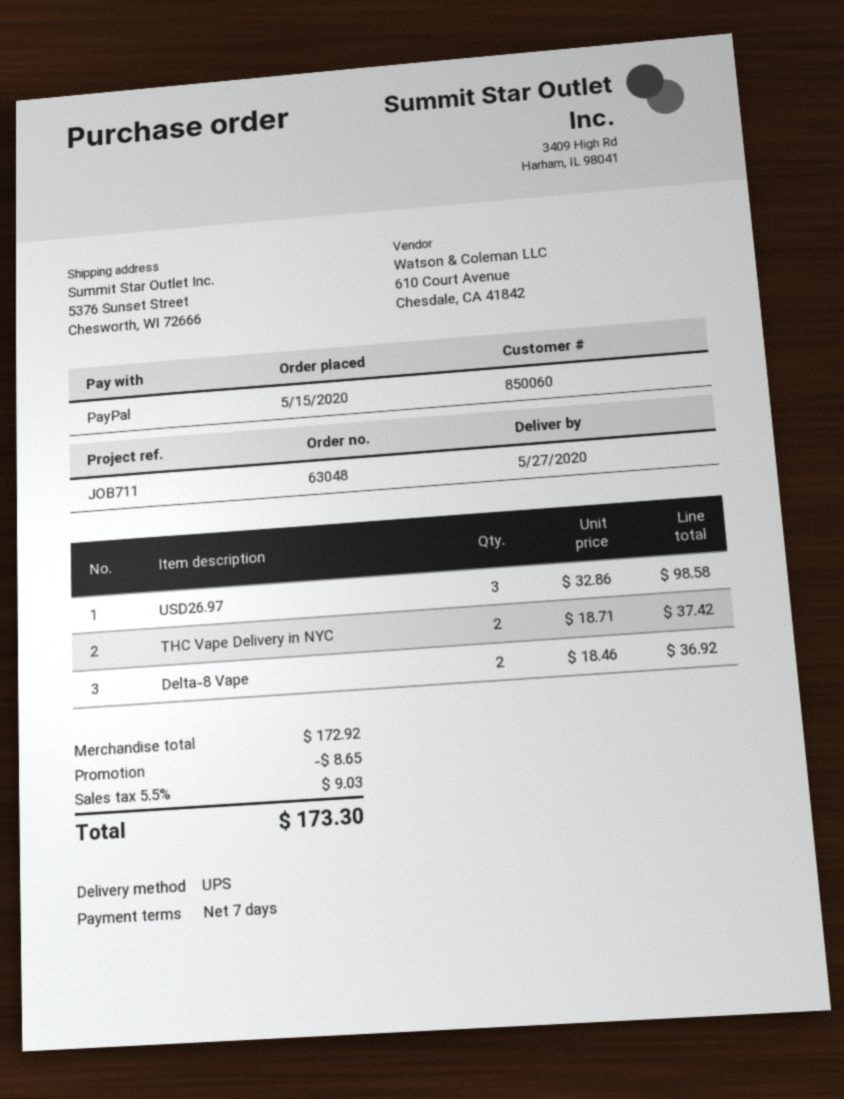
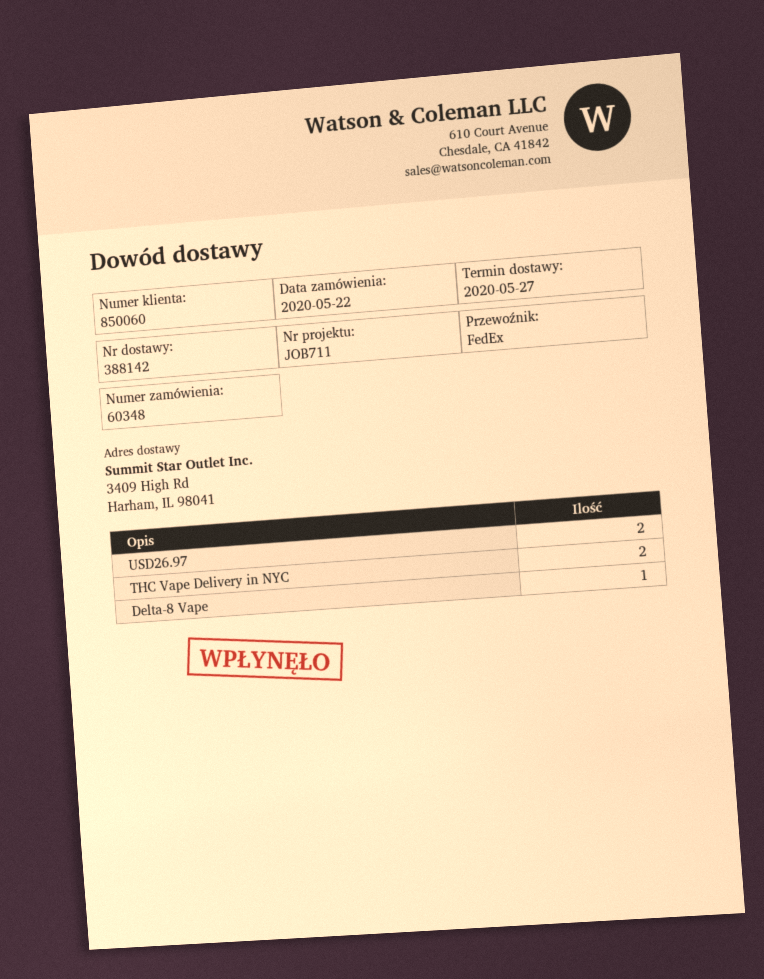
order number: 63048 -> 60348
order date: 2020-05-15 -> 2020-05-22
shipping method: UPS -> FedEx
ship to: 5376 Sunset Street, Chesworth, WI 72666 -> 3409 High Rd, Harham, IL 98041
USD26.97: 3 -> 2
Delta-8 Vape: 2 -> 1

